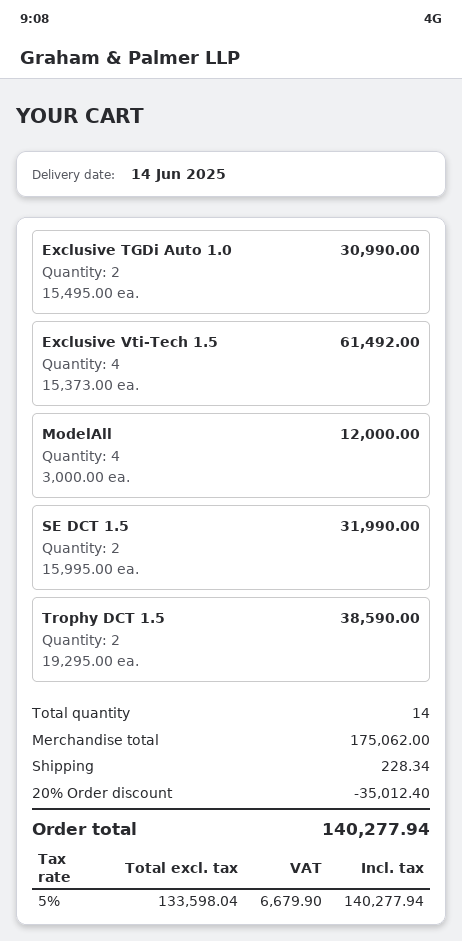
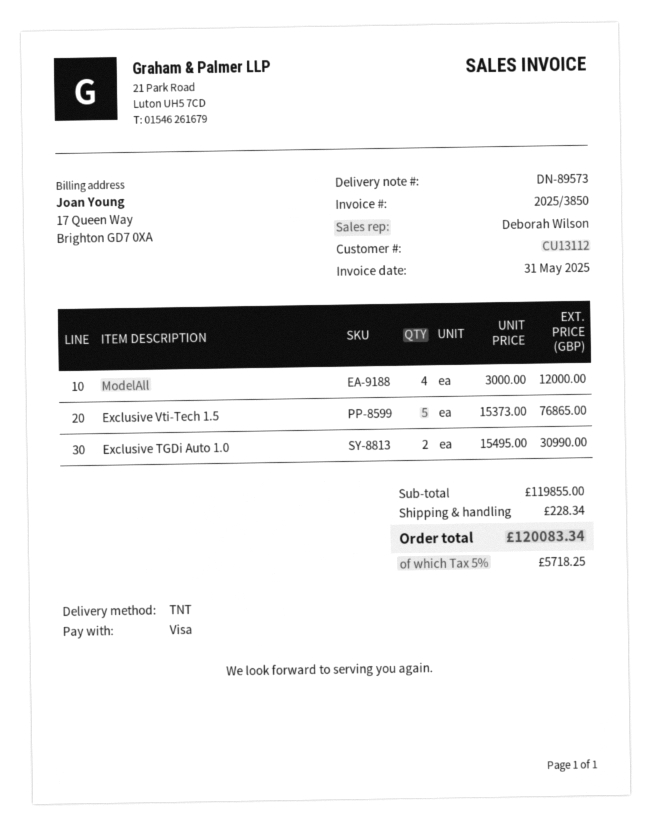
Exclusive Vti-Tech 1.5: 4 x 15373.00 = 61492.00 -> 5 x 15373.00 = 76865.00
SE DCT 1.5: 2 x 15995.00 = 31990.00 -> none
Trophy DCT 1.5: 2 x 19295.00 = 38590.00 -> none
subtotal: 175062.00 -> 119855.00
discount: 20% = 35012.40 -> none
tax: 5% = 6679.90 -> 5% = 5718.25
total: 140277.94 -> 120083.34

